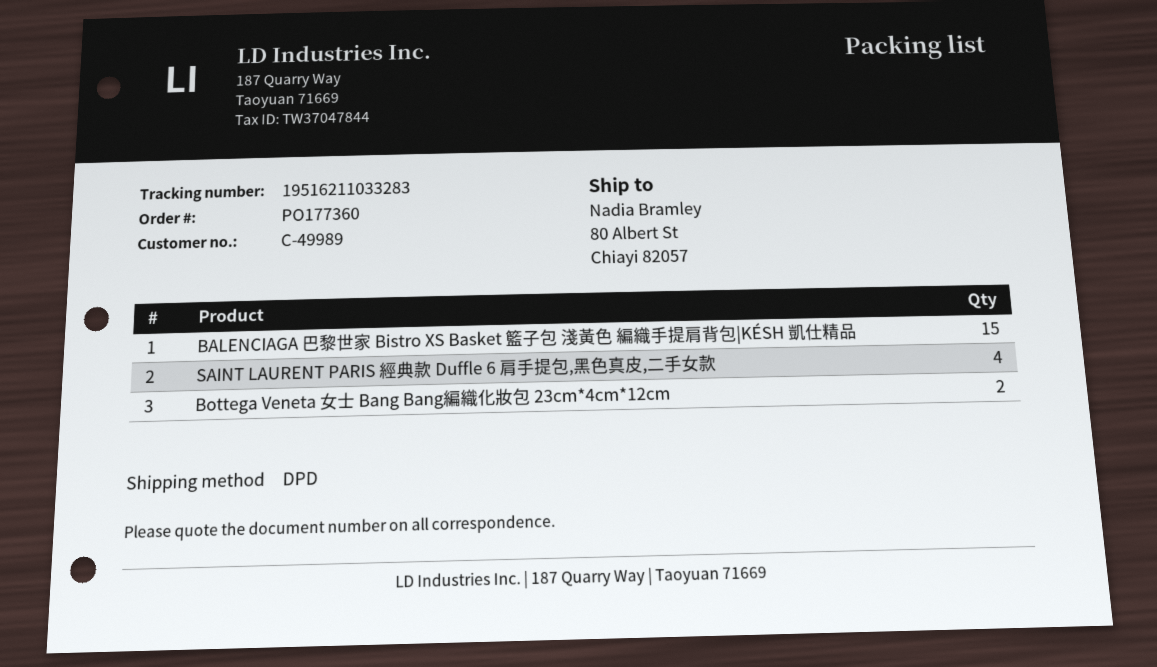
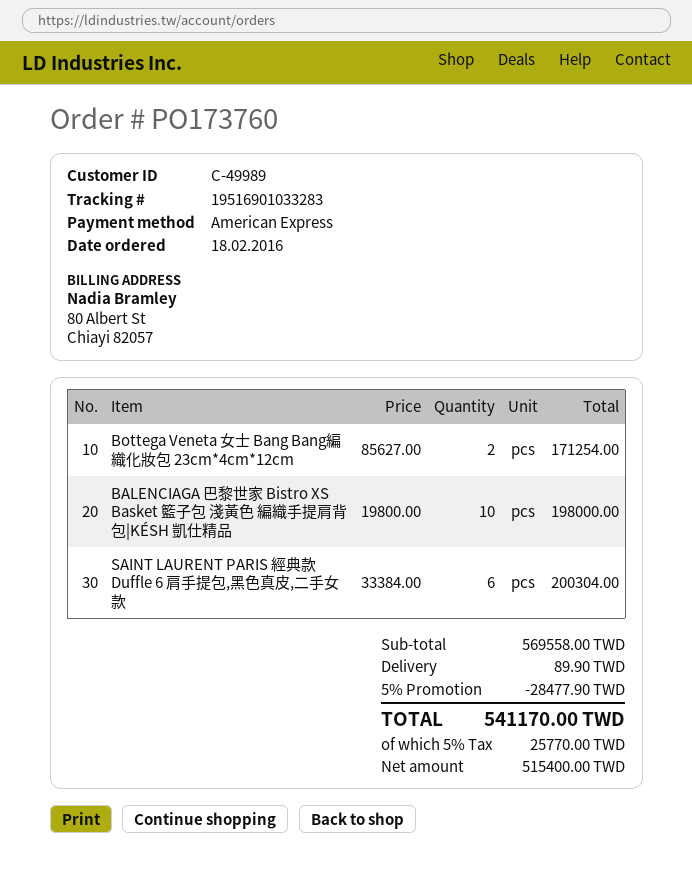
order number: PO177360 -> PO173760
tracking number: 19516211033283 -> 19516901033283
BALENCIAGA 巴黎世家 Bistro XS Basket 籃子包 淺黃色 編織手提肩背包|KÉSH 凱仕精品: 15 -> 10
SAINT LAURENT PARIS 經典款 Duffle 6 肩手提包,黑色真皮,二手女款: 4 -> 6

